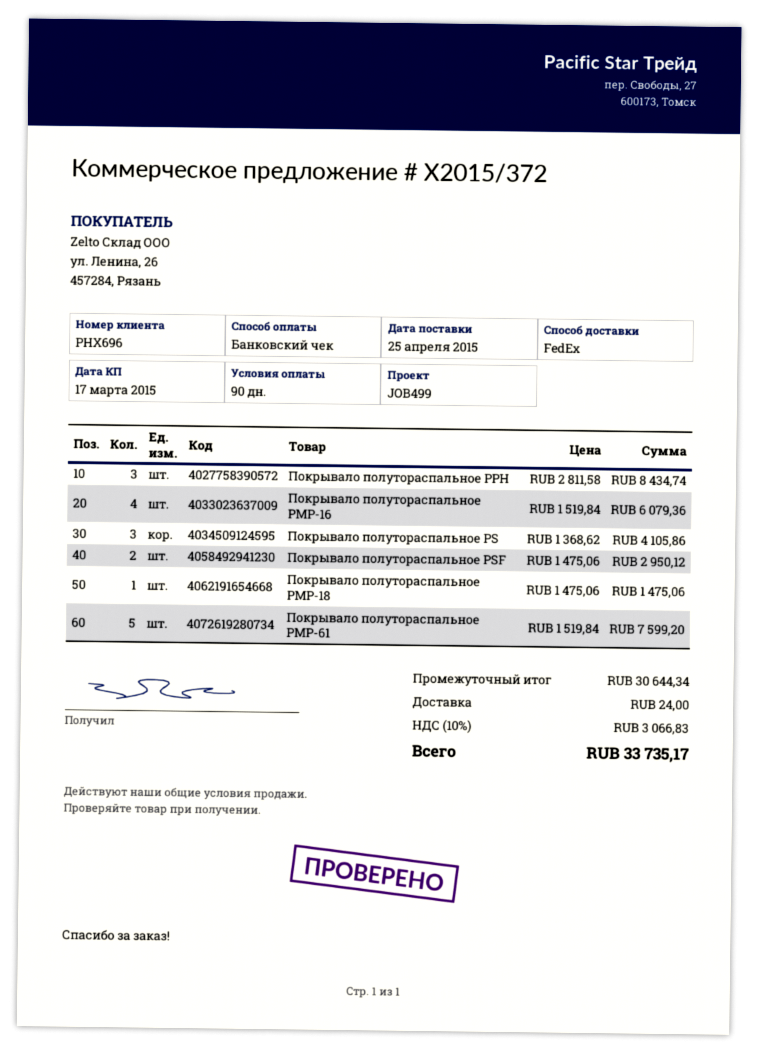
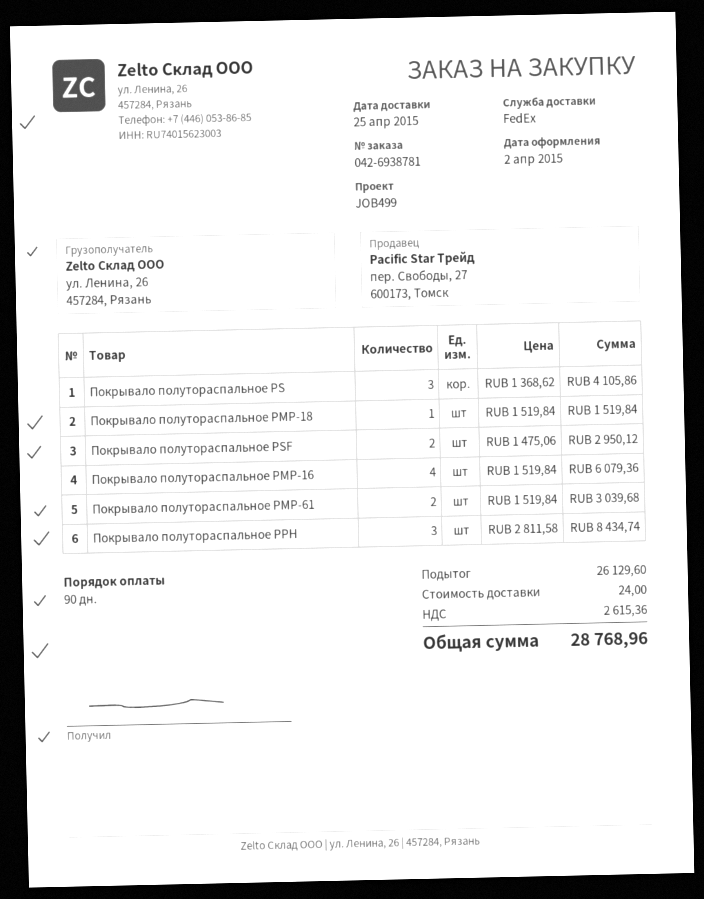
Покрывало полутораспальное PMP-18: 1 x 1475.06 = 1475.06 -> 1 x 1519.84 = 1519.84
Покрывало полутораспальное PMP-61: 5 x 1519.84 = 7599.20 -> 2 x 1519.84 = 3039.68
subtotal: 30644.34 -> 26129.60
tax: 3066.83 -> 2615.36
total: 33735.17 -> 28768.96

